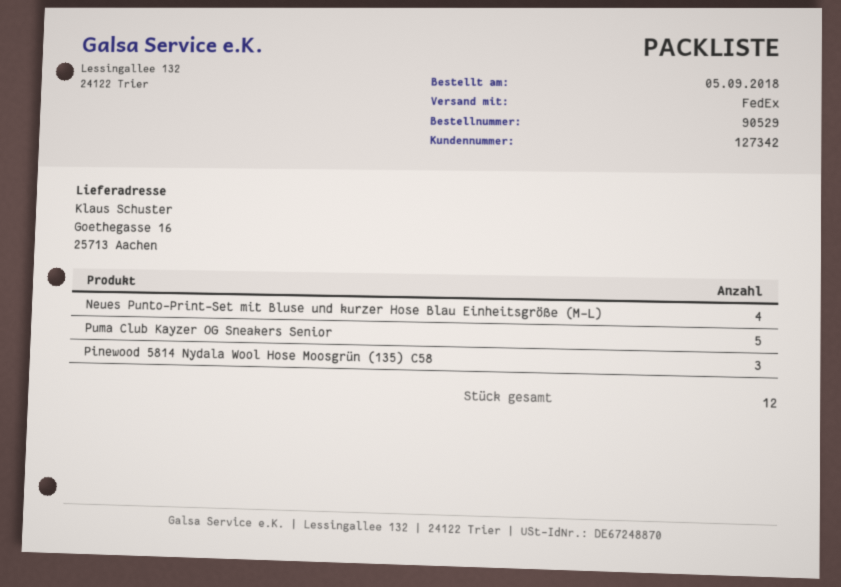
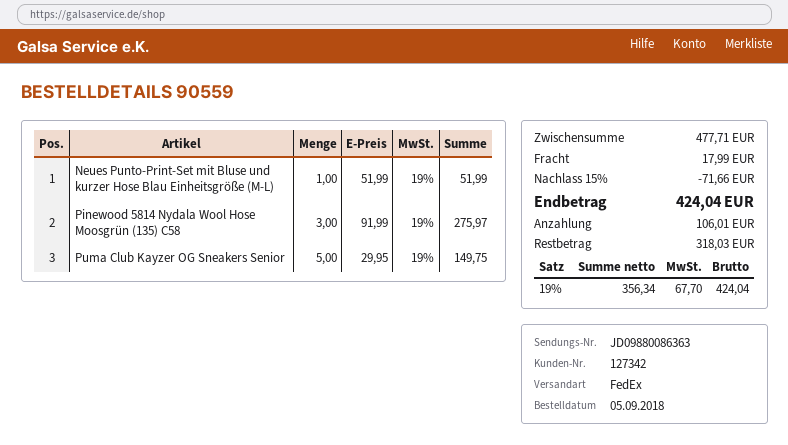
order number: 90529 -> 90559
Neues Punto-Print-Set mit Bluse und kurzer Hose Blau Einheitsgröße (M-L): 4 -> 1

